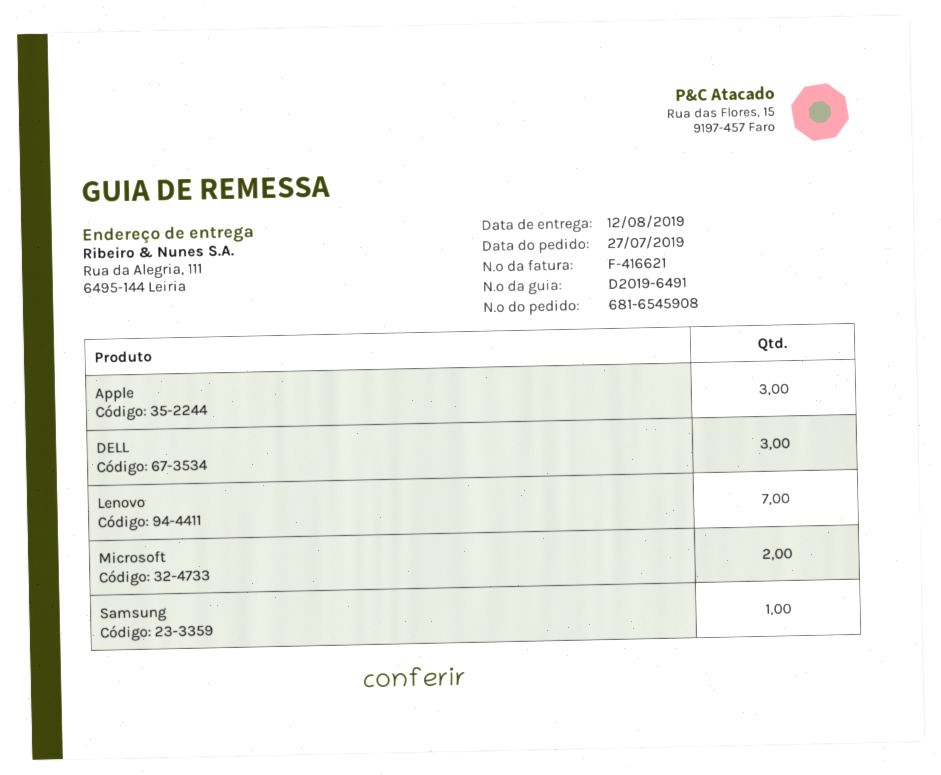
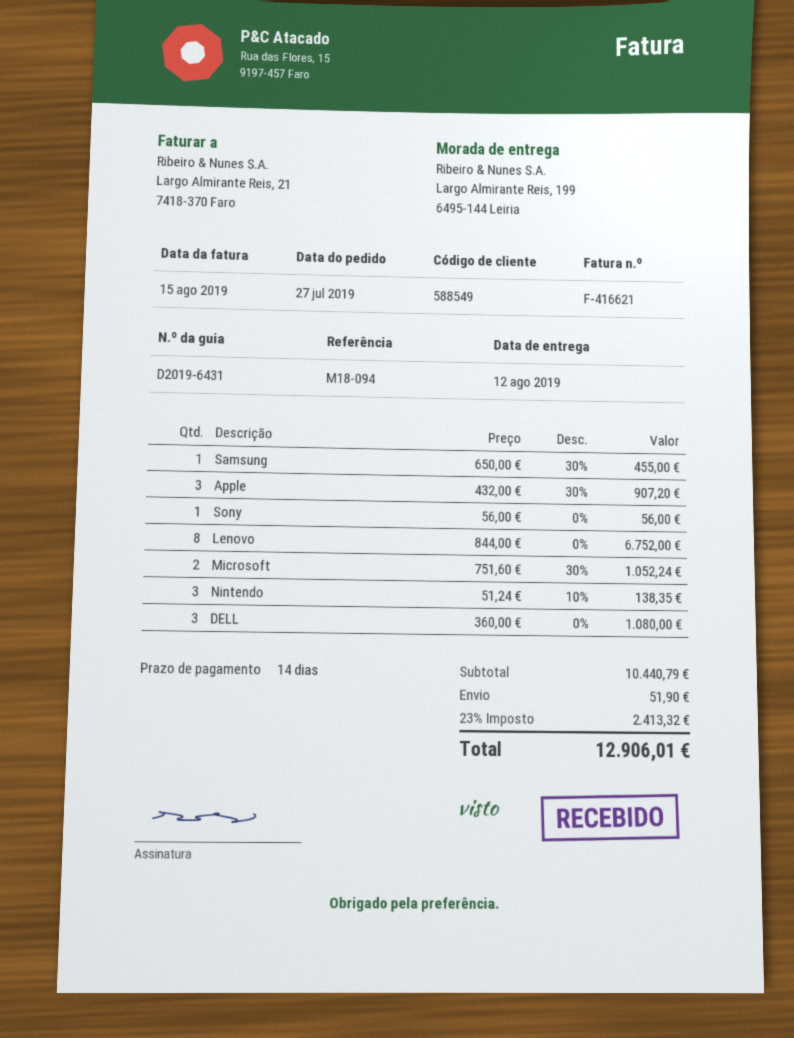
delivery note number: D2019-6491 -> D2019-6431
ship to: Rua da Alegria, 111, 6495-144 Leiria -> Largo Almirante Reis, 199, 6495-144 Leiria
Lenovo: 7 -> 8
Sony: none -> 1
Nintendo: none -> 3

